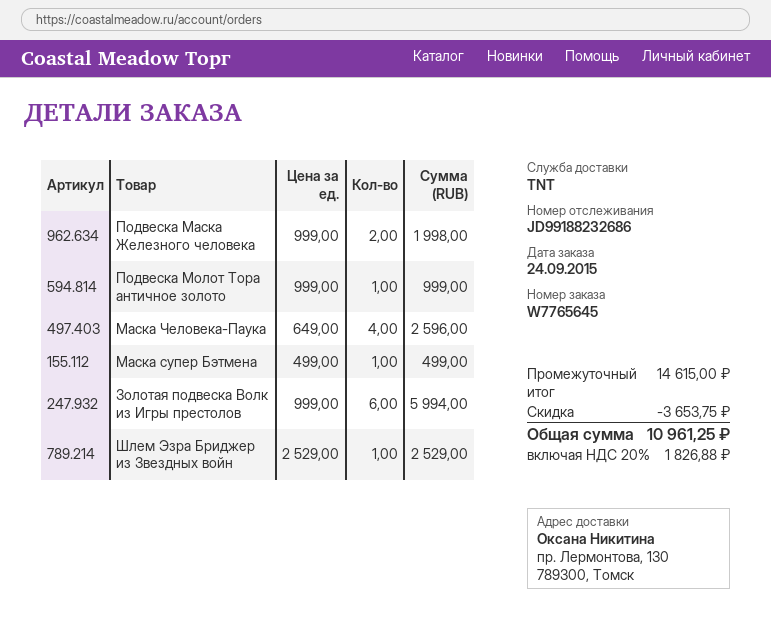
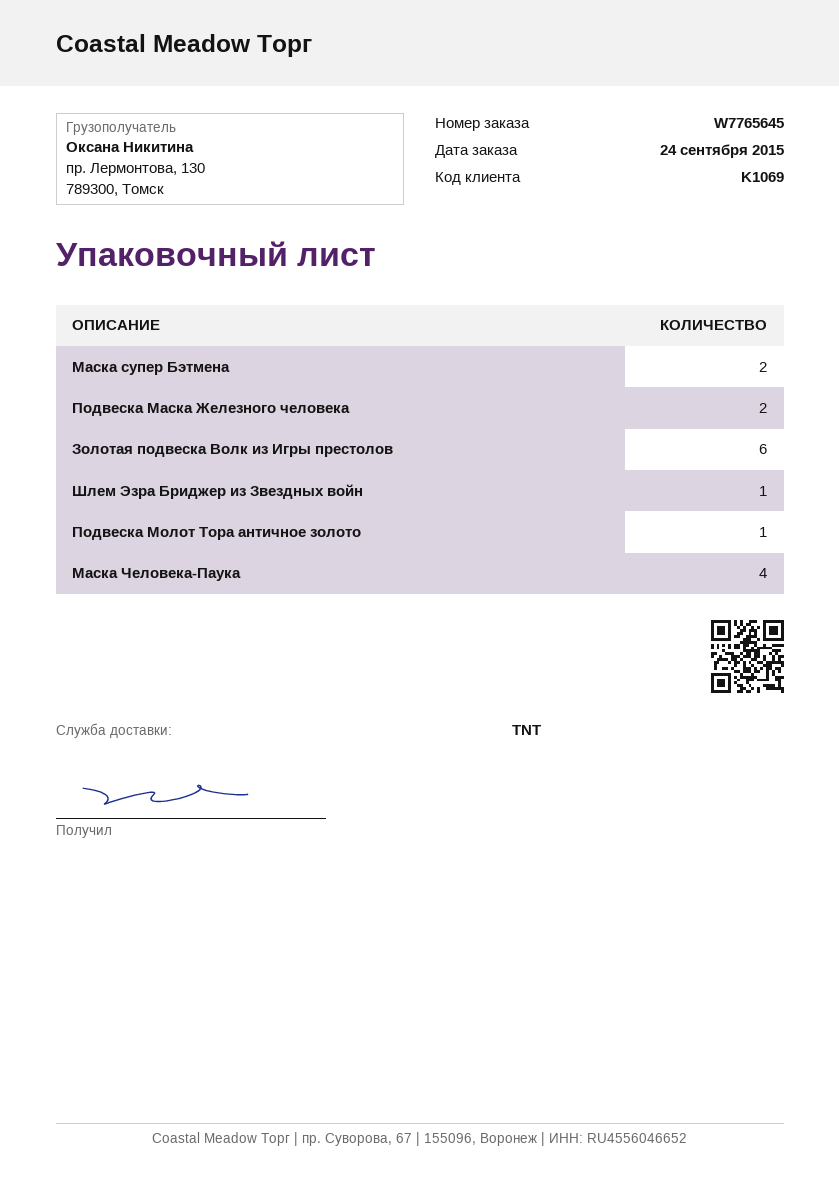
Маска супер Бэтмена: 1 -> 2

